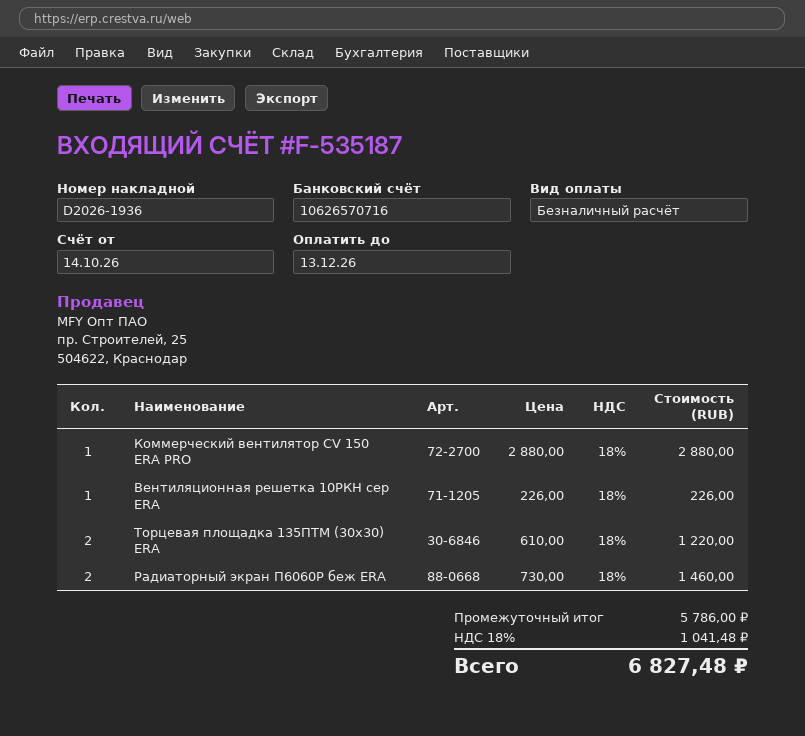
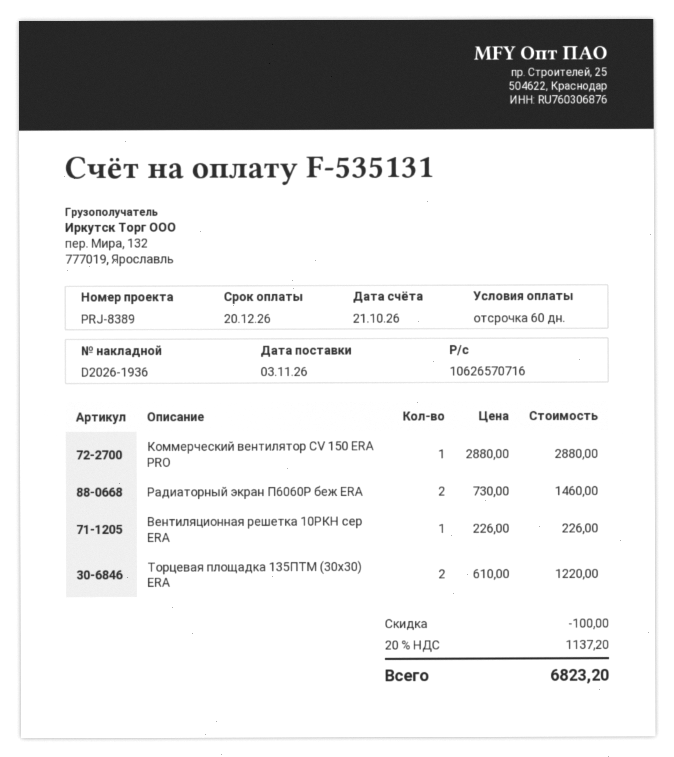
invoice number: F-535187 -> F-535131
invoice date: 2026-10-14 -> 2026-10-21
due date: 2026-12-13 -> 2026-12-20
discount: none -> 100.00
tax: 18% = 1041.48 -> 20% = 1137.20
total: 6827.48 -> 6823.20

